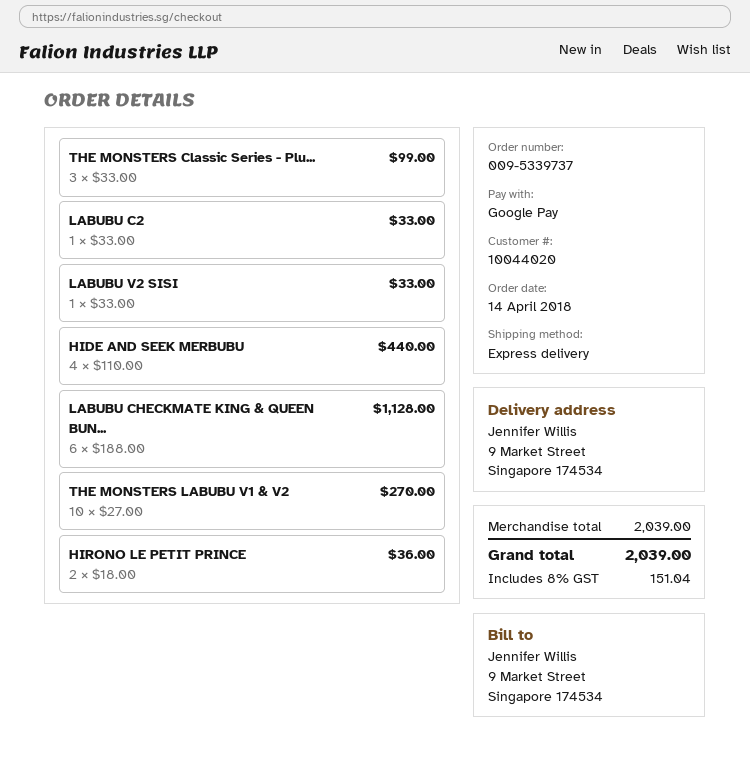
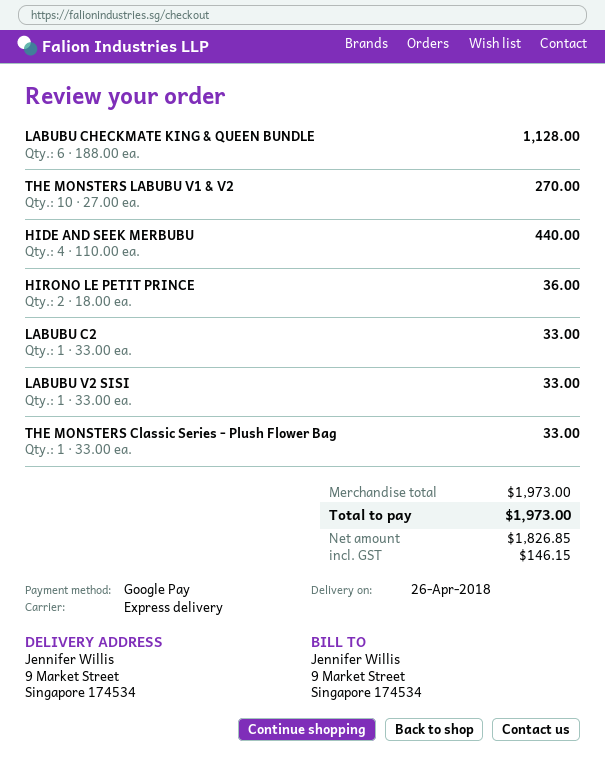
THE MONSTERS Classic Series - Plu...: 3 x 33.00 = 99.00 -> 1 x 33.00 = 33.00
subtotal: 2039.00 -> 1973.00
tax: 151.04 -> 146.15
total: 2039.00 -> 1973.00

